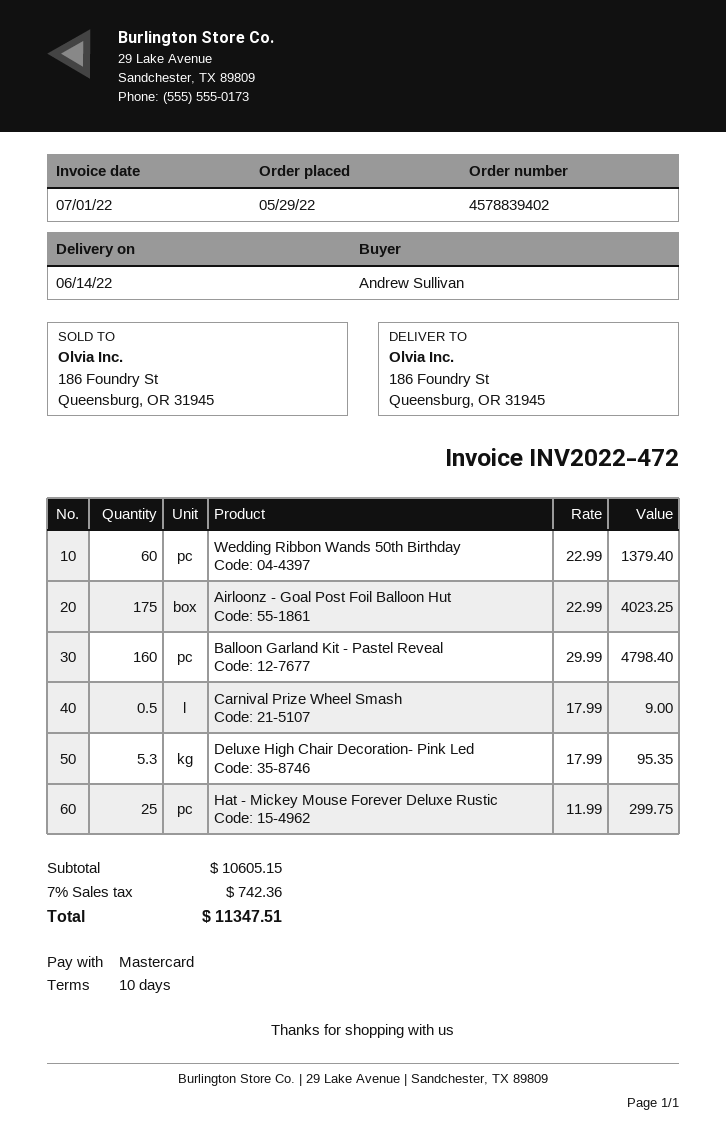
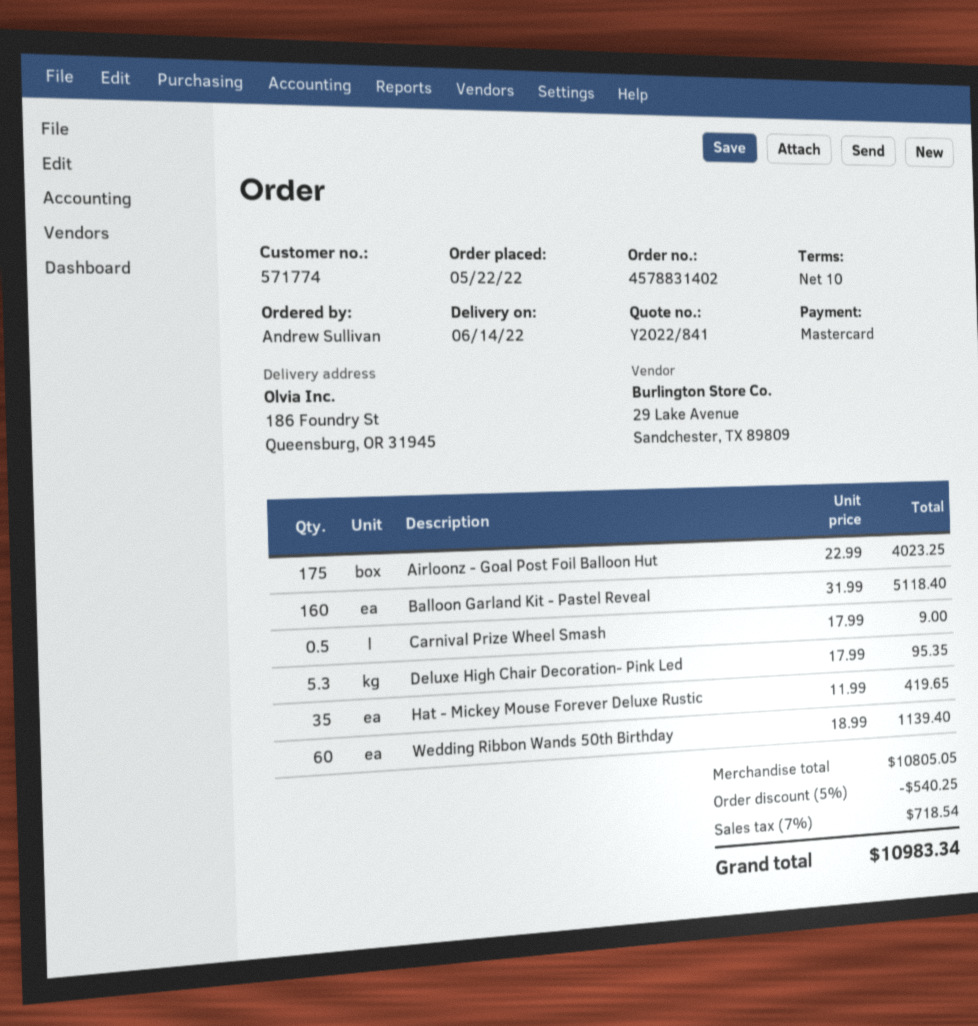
order number: 4578839402 -> 4578831402
order date: 2022-05-29 -> 2022-05-22
Wedding Ribbon Wands 50th Birthday: 60 x 22.99 = 1379.40 -> 60 x 18.99 = 1139.40
Balloon Garland Kit - Pastel Reveal: 160 x 29.99 = 4798.40 -> 160 x 31.99 = 5118.40
Hat - Mickey Mouse Forever Deluxe Rustic: 25 x 11.99 = 299.75 -> 35 x 11.99 = 419.65
subtotal: 10605.15 -> 10805.05
discount: none -> 5% = 540.25
tax: 7% = 742.36 -> 7% = 718.54
total: 11347.51 -> 10983.34

